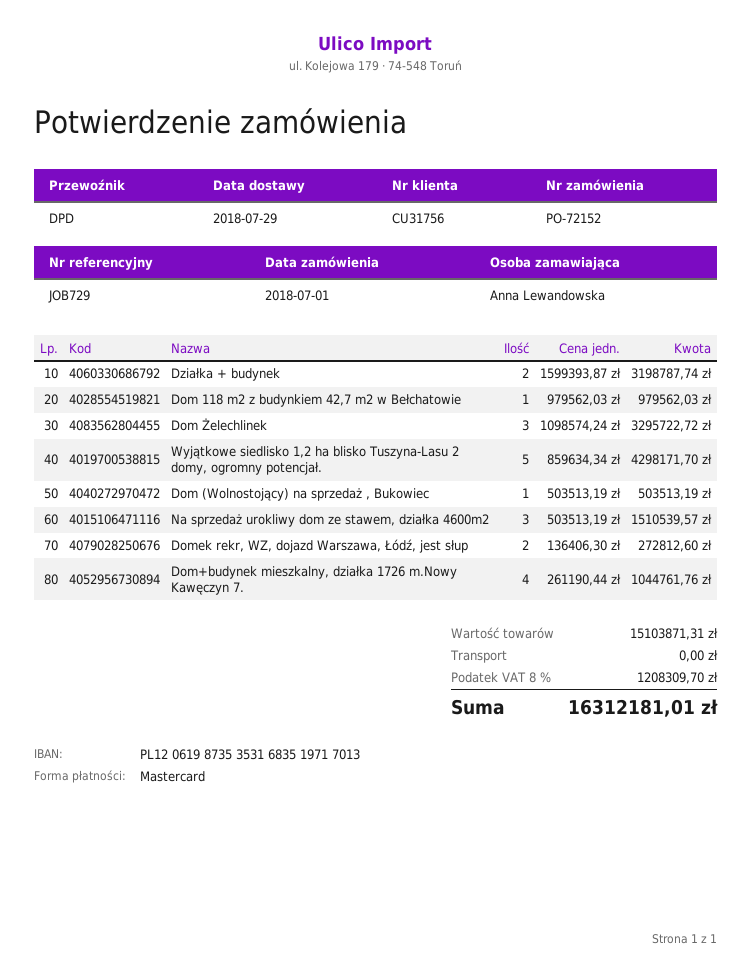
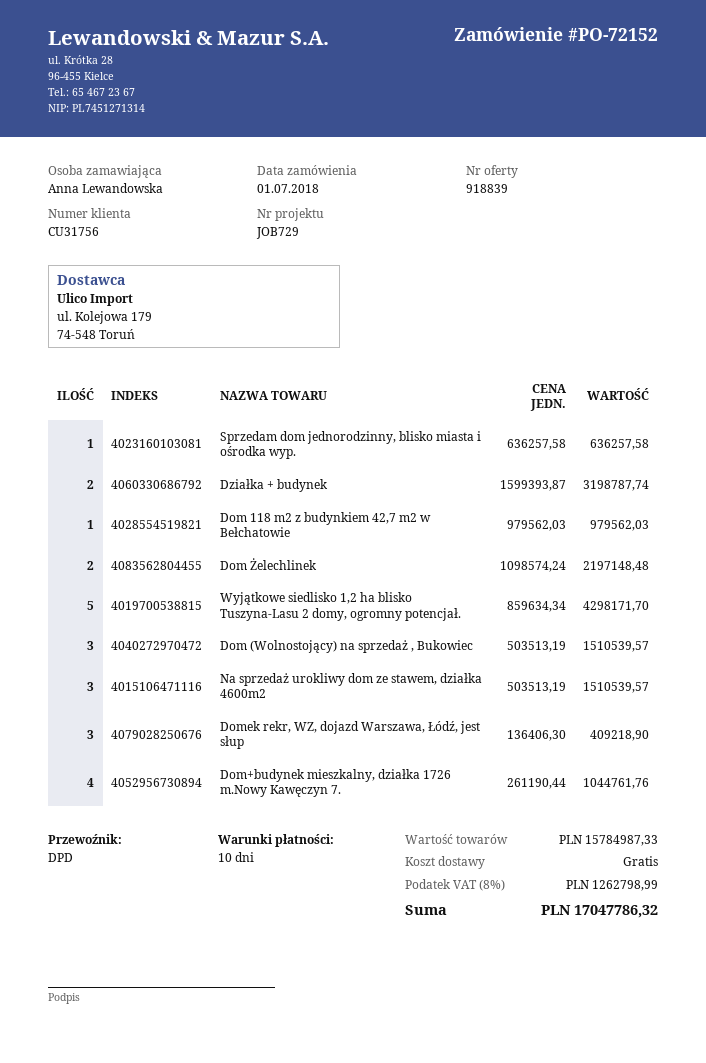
Dom Żelechlinek: 3 x 1098574.24 = 3295722.72 -> 2 x 1098574.24 = 2197148.48
Dom (Wolnostojący) na sprzedaż , Bukowiec: 1 x 503513.19 = 503513.19 -> 3 x 503513.19 = 1510539.57
Domek rekr, WZ, dojazd Warszawa, Łódź, jest słup: 2 x 136406.30 = 272812.60 -> 3 x 136406.30 = 409218.90
Sprzedam dom jednorodzinny, blisko miasta i ośrodka wyp.: none -> 1 x 636257.58 = 636257.58
subtotal: 15103871.31 -> 15784987.33
tax: 8% = 1208309.70 -> 8% = 1262798.99
total: 16312181.01 -> 17047786.32

